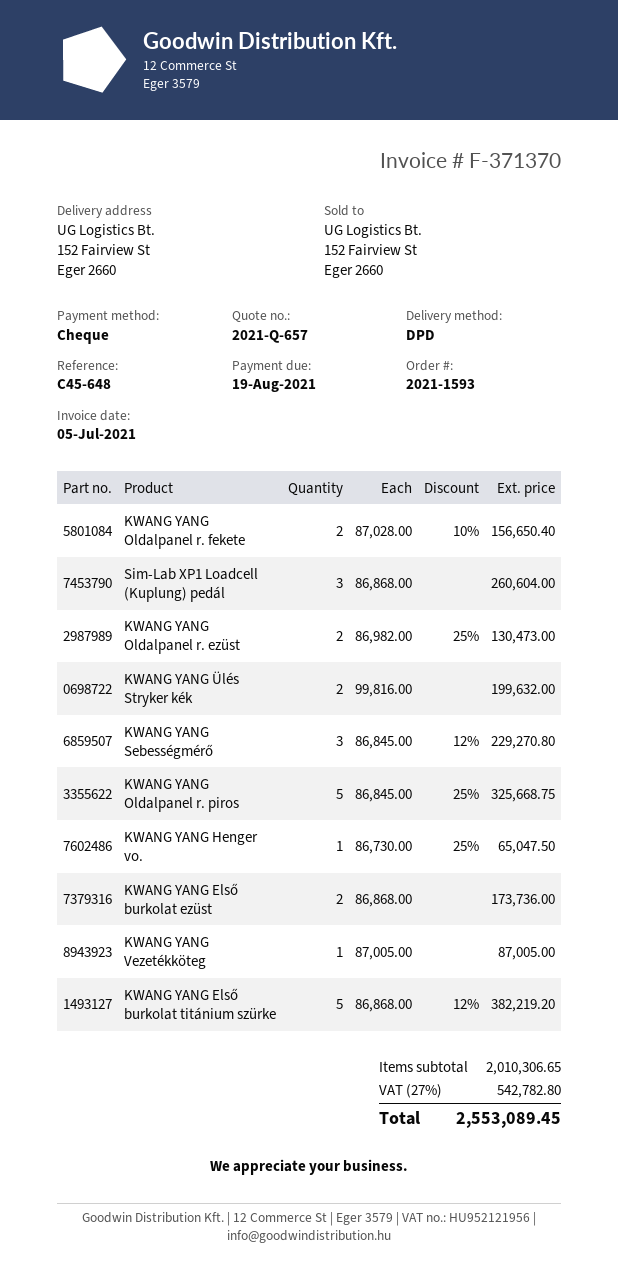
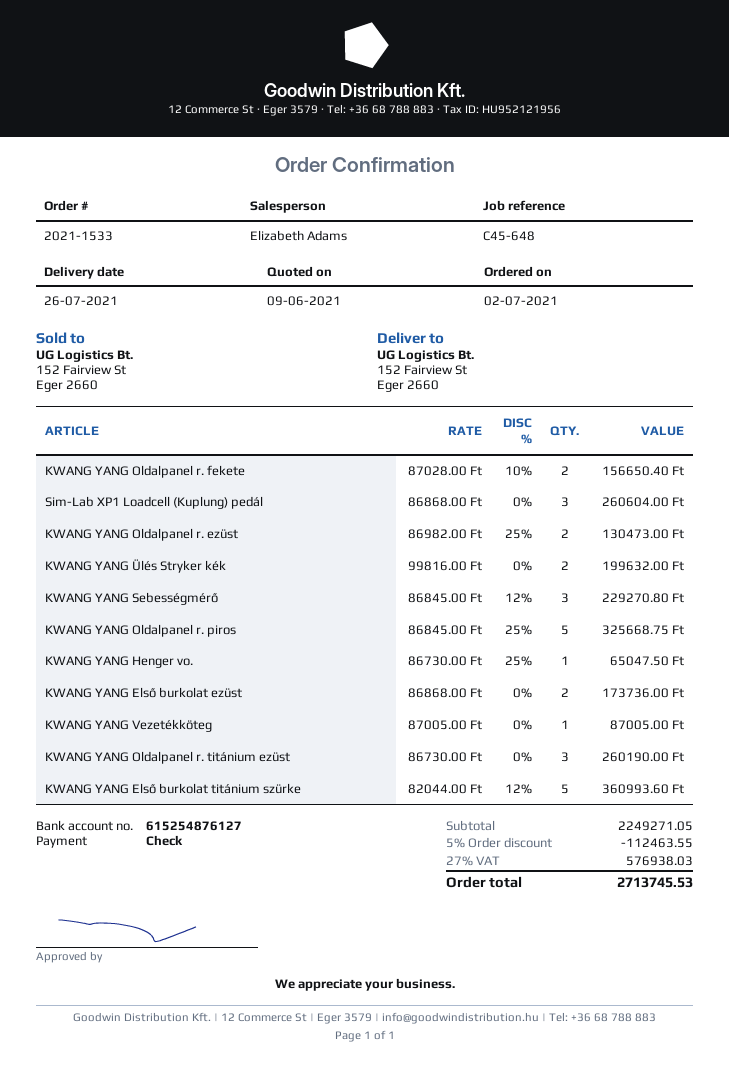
order number: 2021-1593 -> 2021-1533
KWANG YANG Első burkolat titánium szürke: 5 x 86868.00 - 12% = 382219.20 -> 5 x 82044.00 - 12% = 360993.60
KWANG YANG Oldalpanel r. titánium ezüst: none -> 3 x 86730.00 = 260190.00
subtotal: 2010306.65 -> 2249271.05
discount: none -> 5% = 112463.55
tax: 27% = 542782.80 -> 27% = 576938.03
total: 2553089.45 -> 2713745.53

